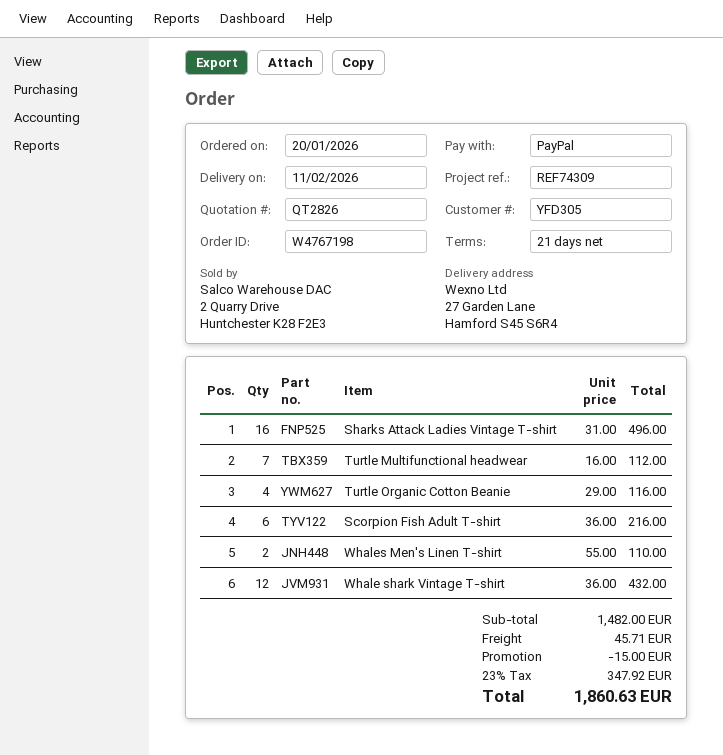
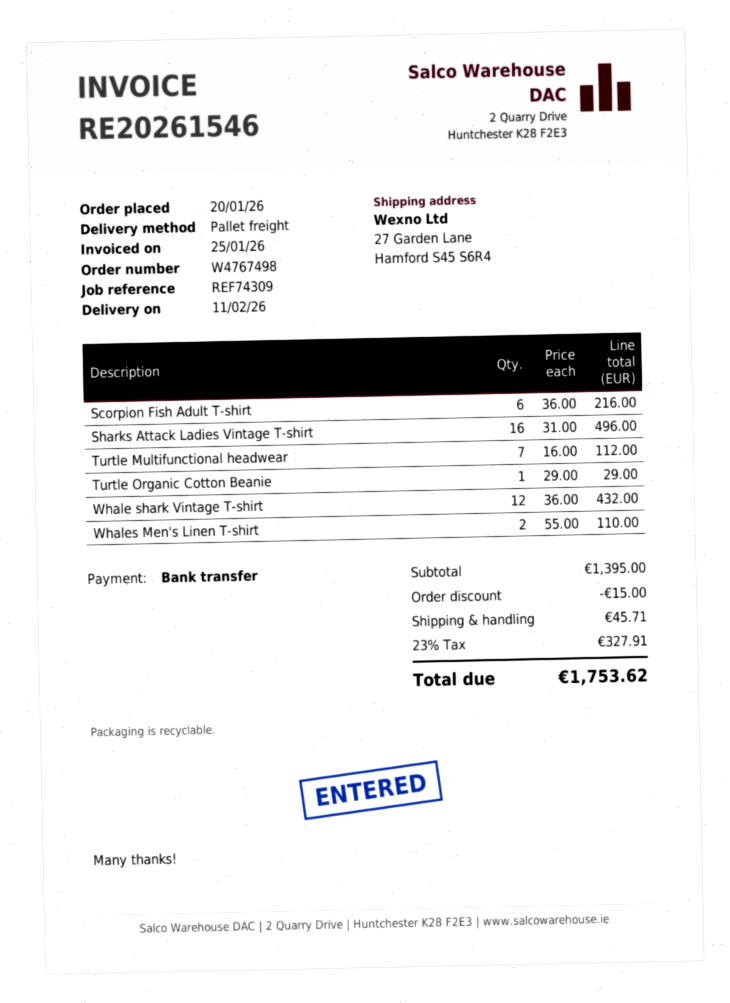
order number: W4767198 -> W4767498
payment method: PayPal -> bank transfer
Turtle Organic Cotton Beanie: 4 x 29.00 = 116.00 -> 1 x 29.00 = 29.00
subtotal: 1482.00 -> 1395.00
tax: 23% = 347.92 -> 23% = 327.91
total: 1860.63 -> 1753.62

